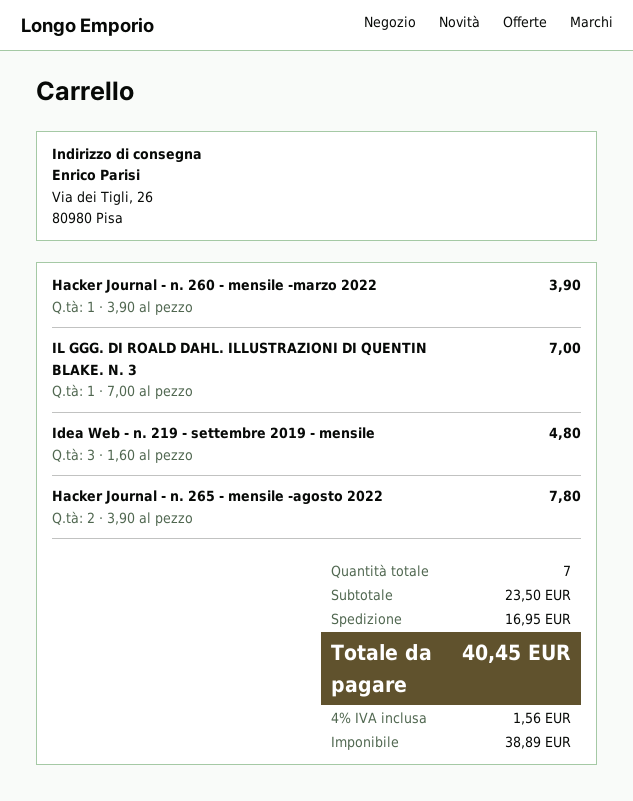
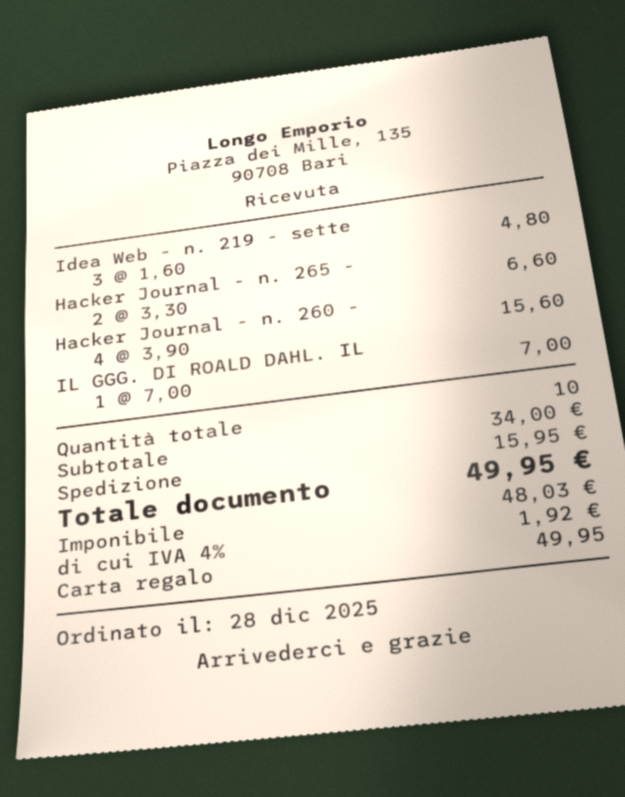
Hacker Journal - n. 260 - mensile -marzo 2022: 1 x 3.90 = 3.90 -> 4 x 3.90 = 15.60
Hacker Journal - n. 265 - mensile -agosto 2022: 2 x 3.90 = 7.80 -> 2 x 3.30 = 6.60
total quantity: 7 -> 10
subtotal: 23.50 -> 34.00
shipping: 16.95 -> 15.95
net: 38.89 -> 48.03
tax: 4% = 1.56 -> 4% = 1.92
total: 40.45 -> 49.95

